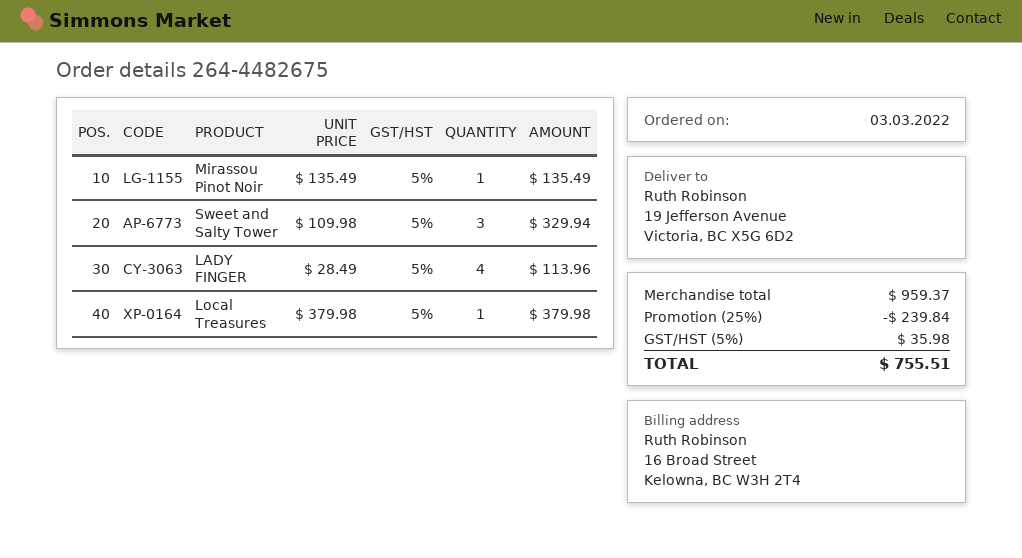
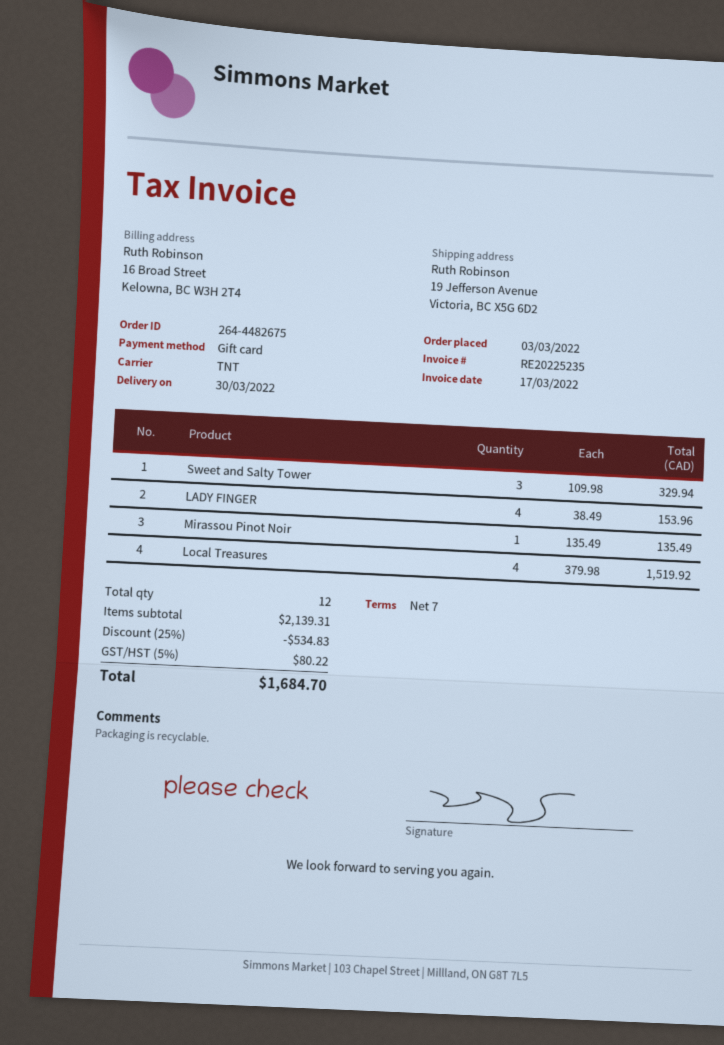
LADY FINGER: 4 x 28.49 = 113.96 -> 4 x 38.49 = 153.96
Local Treasures: 1 x 379.98 = 379.98 -> 4 x 379.98 = 1519.92
subtotal: 959.37 -> 2139.31
discount: 25% = 239.84 -> 25% = 534.83
tax: 5% = 35.98 -> 5% = 80.22
total: 755.51 -> 1684.70

